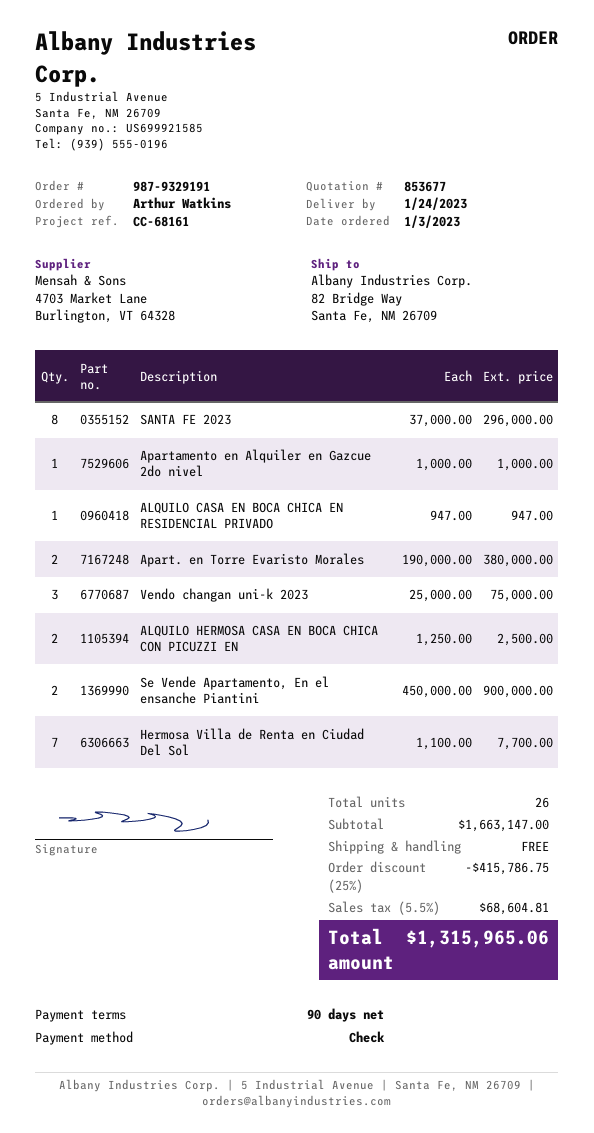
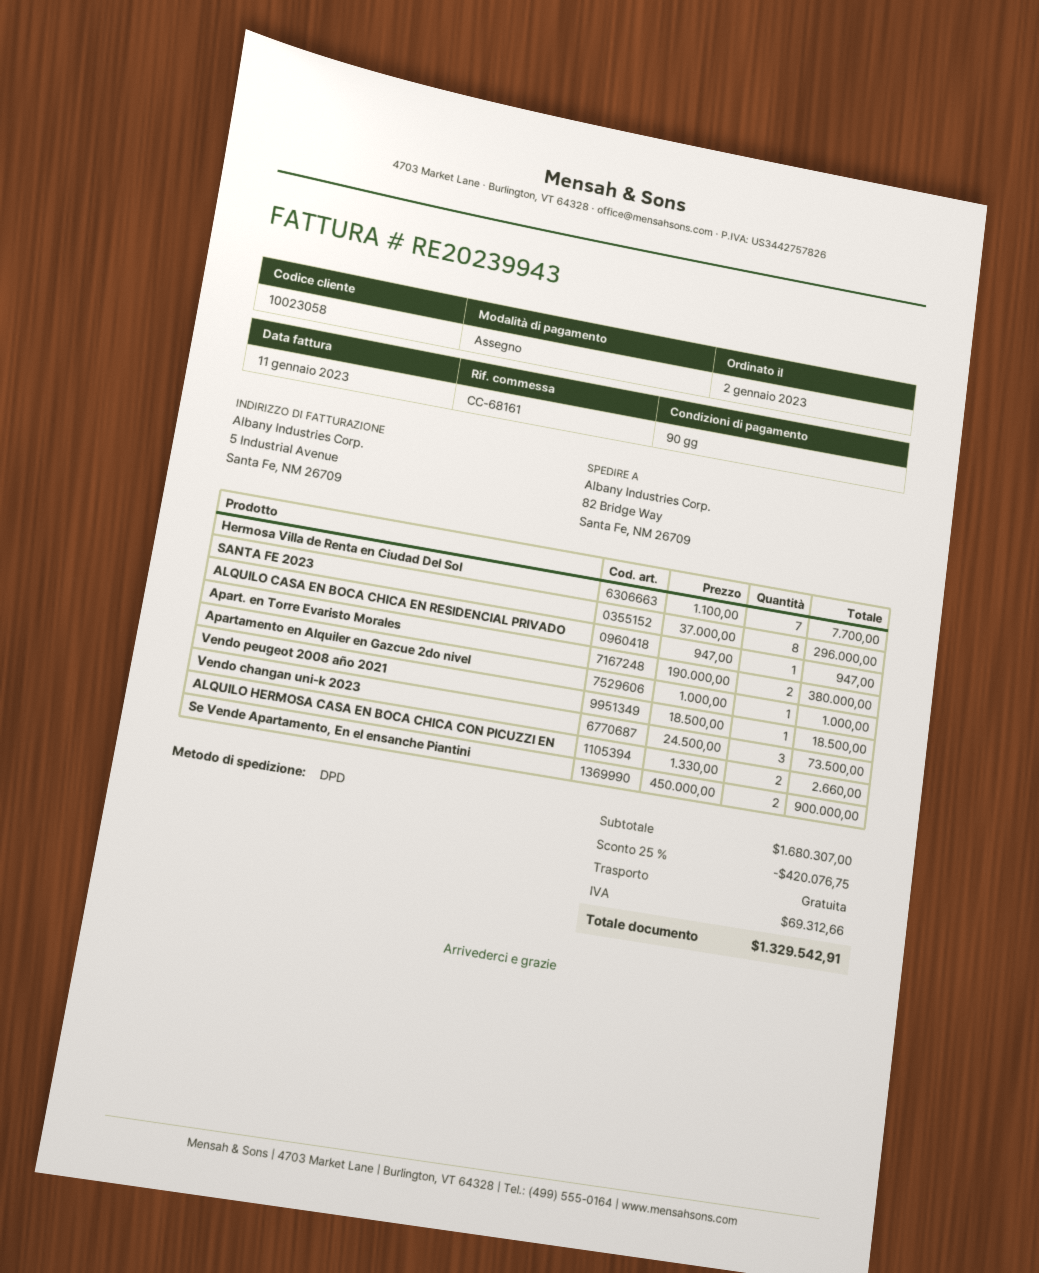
order date: 2023-01-03 -> 2023-01-02
Vendo changan uni-k 2023: 3 x 25000.00 = 75000.00 -> 3 x 24500.00 = 73500.00
ALQUILO HERMOSA CASA EN BOCA CHICA CON PICUZZI EN: 2 x 1250.00 = 2500.00 -> 2 x 1330.00 = 2660.00
Vendo peugeot 2008 año 2021: none -> 1 x 18500.00 = 18500.00
subtotal: 1663147.00 -> 1680307.00
discount: 25% = 415786.75 -> 25% = 420076.75
tax: 68604.81 -> 69312.66
total: 1315965.06 -> 1329542.91

